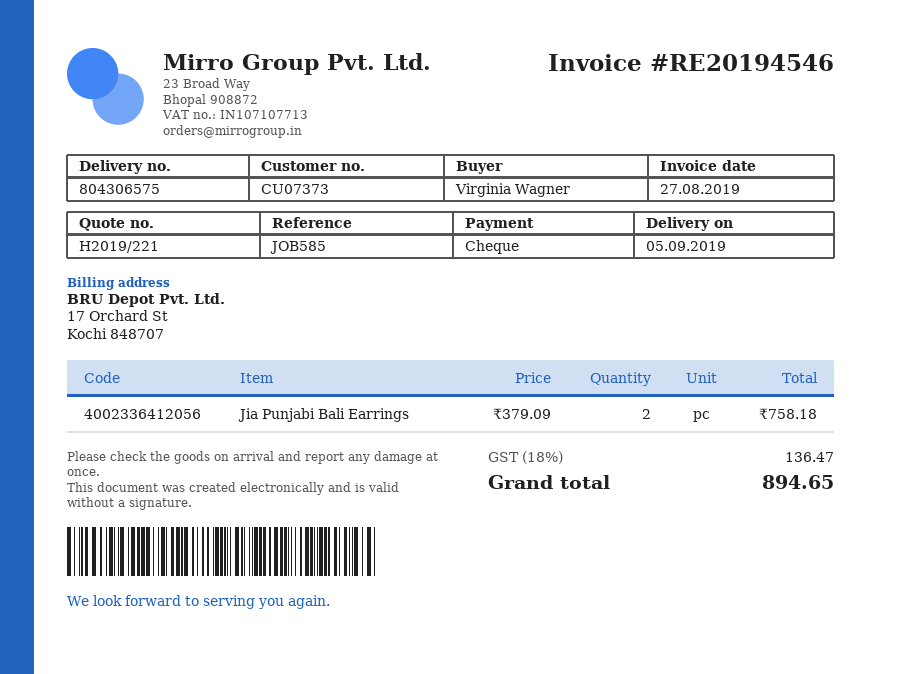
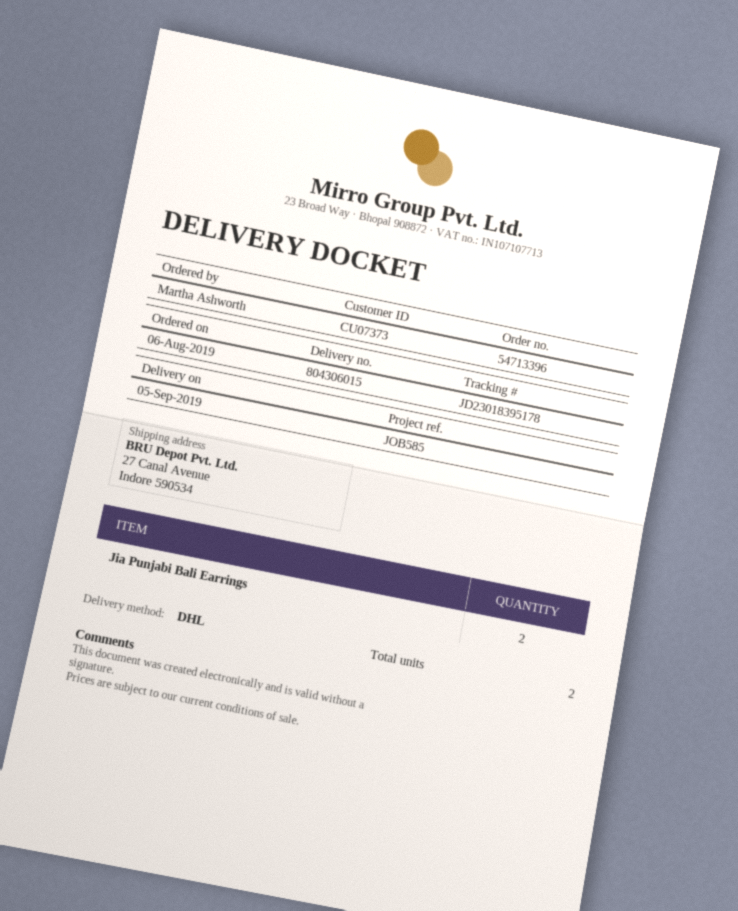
delivery note number: 804306575 -> 804306015
ordered by: Virginia Wagner -> Martha Ashworth

